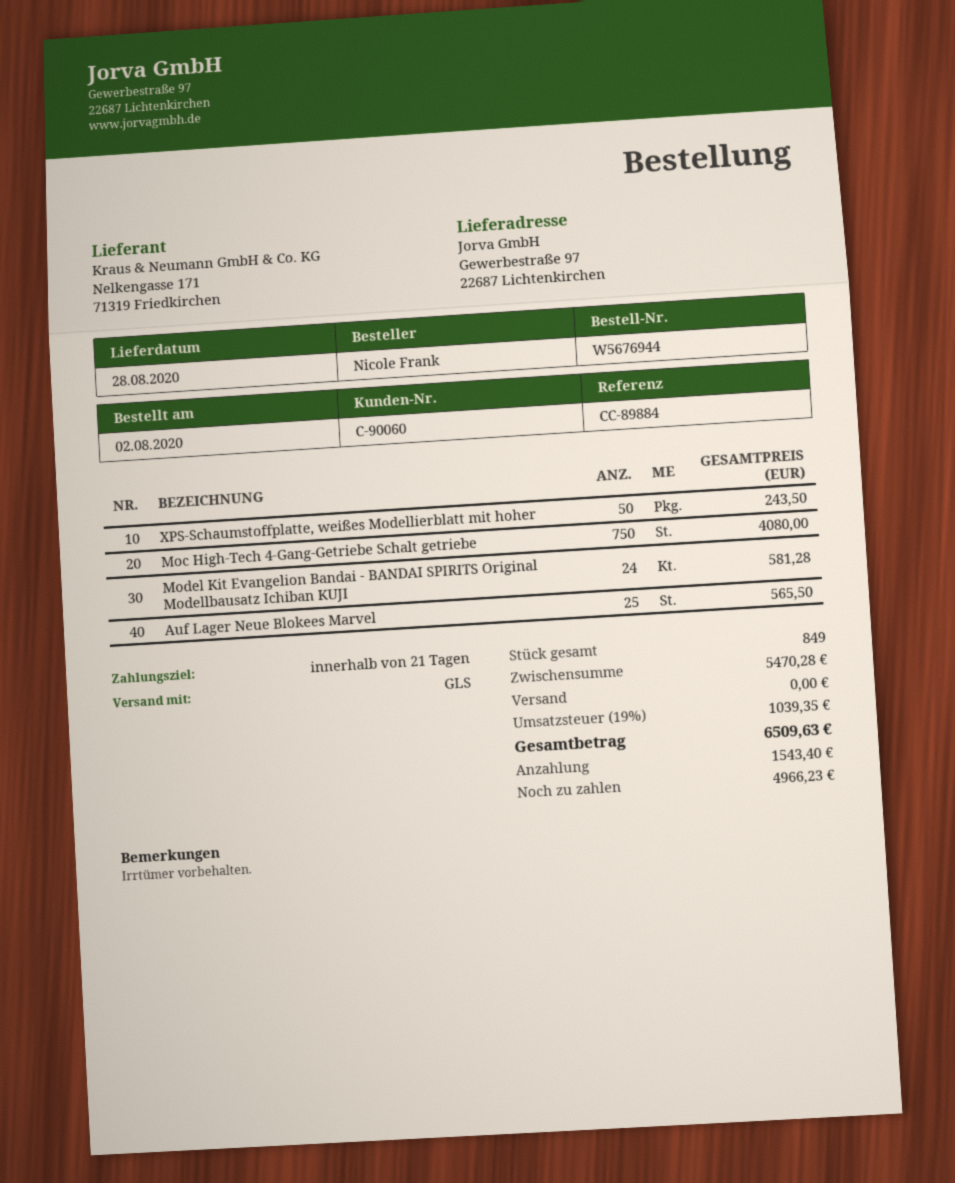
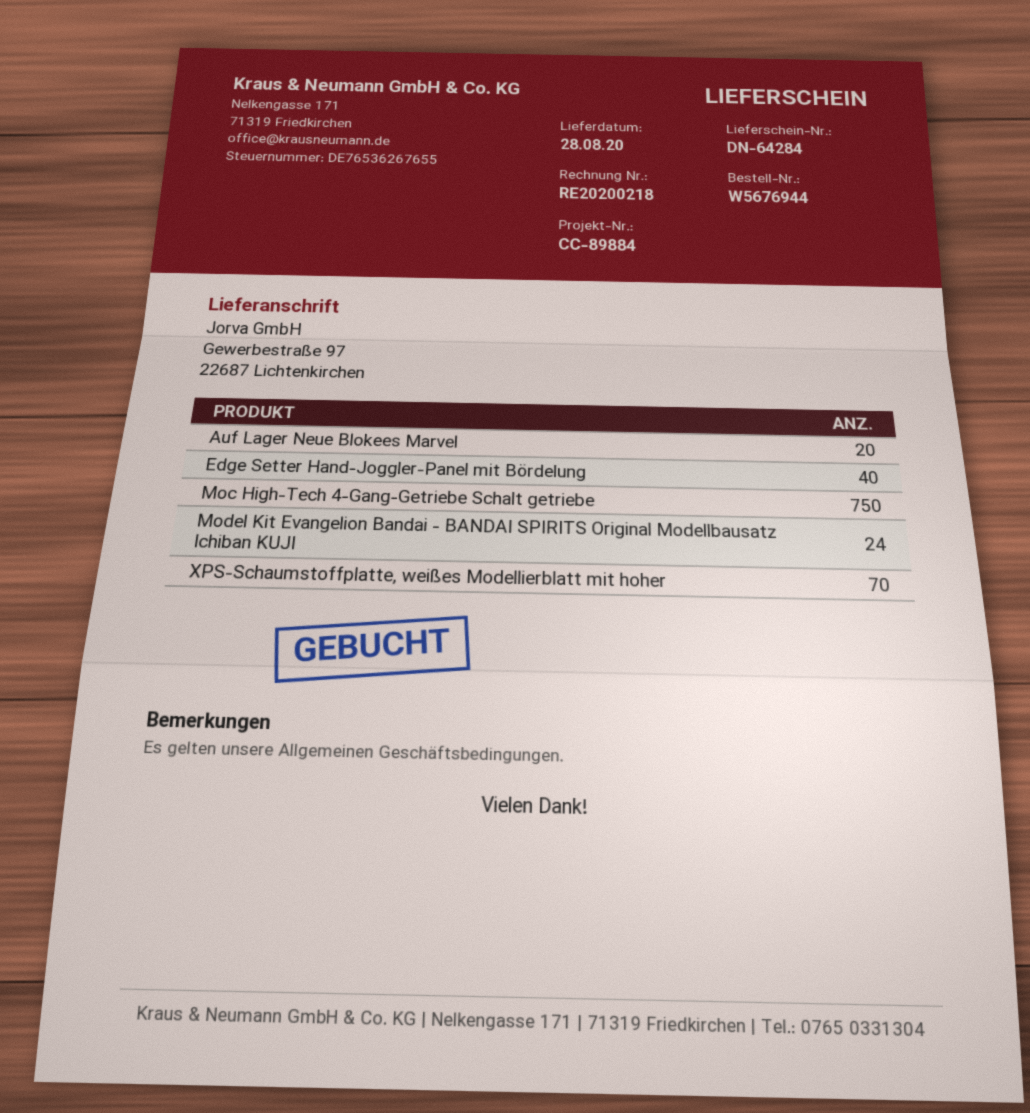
XPS-Schaumstoffplatte, weißes Modellierblatt mit hoher: 50 -> 70
Auf Lager Neue Blokees Marvel: 25 -> 20
Edge Setter Hand-Joggler-Panel mit Bördelung: none -> 40

